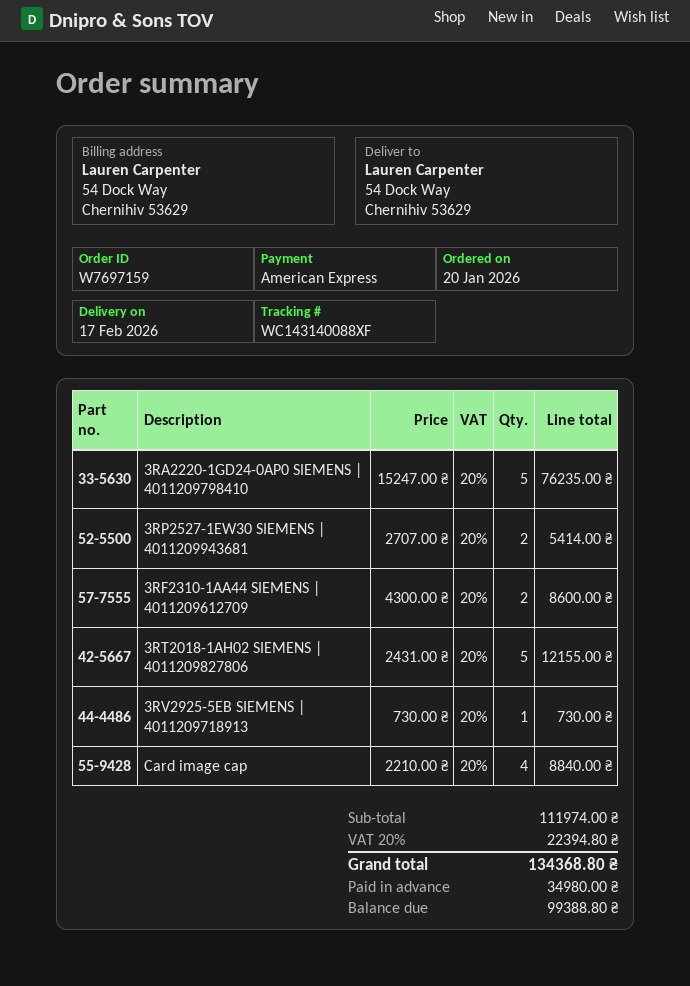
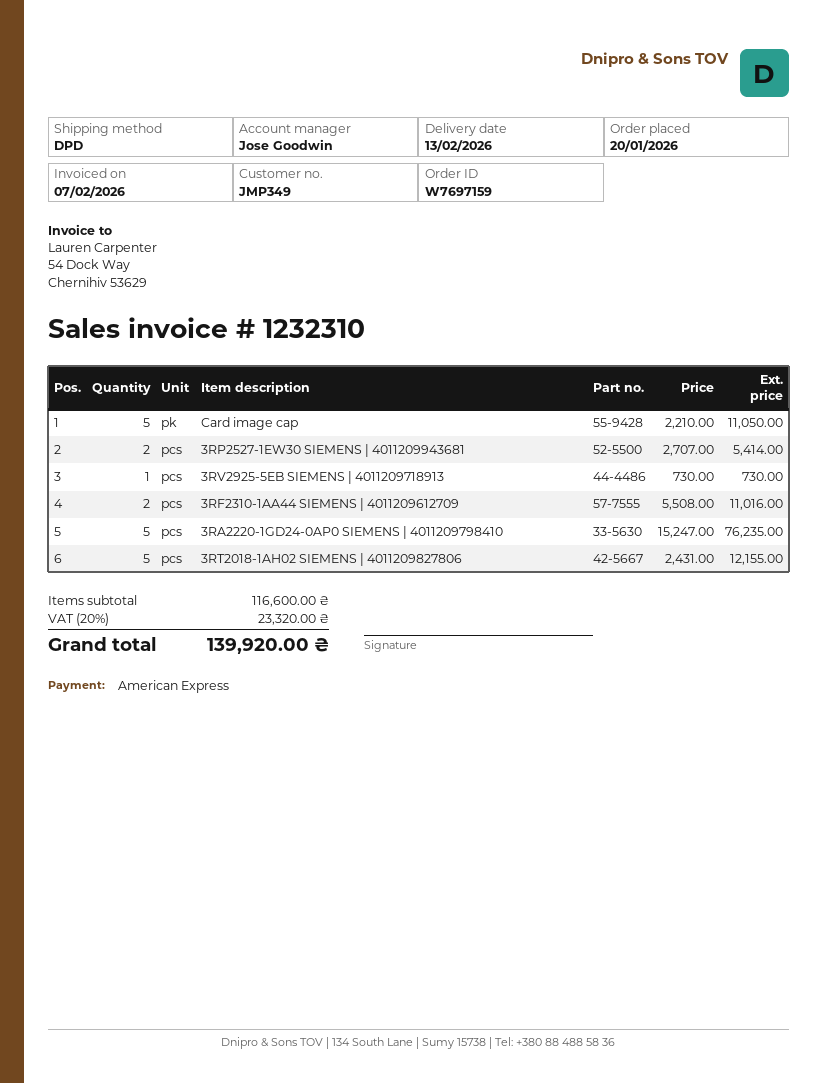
delivery date: 2026-02-17 -> 2026-02-13
3RF2310-1AA44 SIEMENS | 4011209612709: 2 x 4300.00 = 8600.00 -> 2 x 5508.00 = 11016.00
Card image cap: 4 x 2210.00 = 8840.00 -> 5 x 2210.00 = 11050.00
subtotal: 111974.00 -> 116600.00
tax: 20% = 22394.80 -> 20% = 23320.00
total: 134368.80 -> 139920.00

